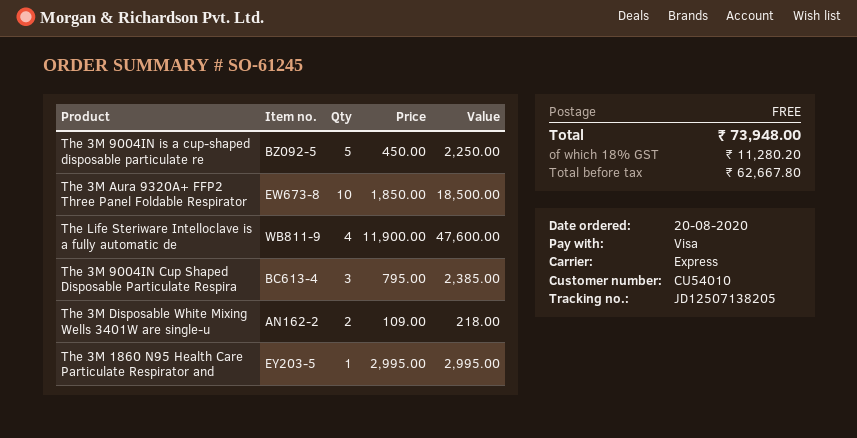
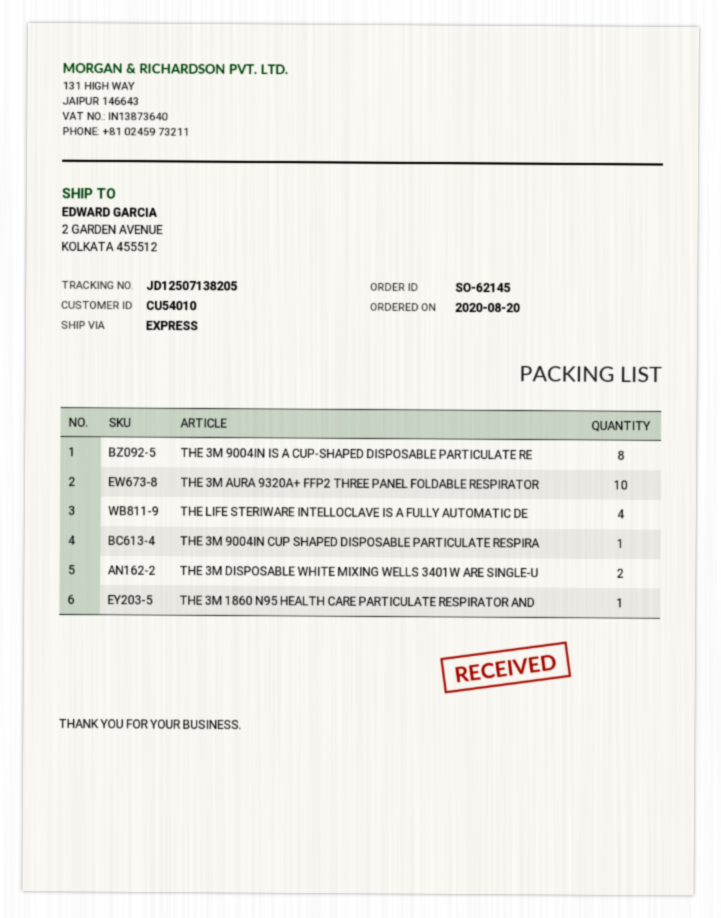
order number: SO-61245 -> SO-62145
The 3M 9004IN is a cup-shaped disposable particulate re: 5 -> 8
The 3M 9004IN Cup Shaped Disposable Particulate Respira: 3 -> 1

